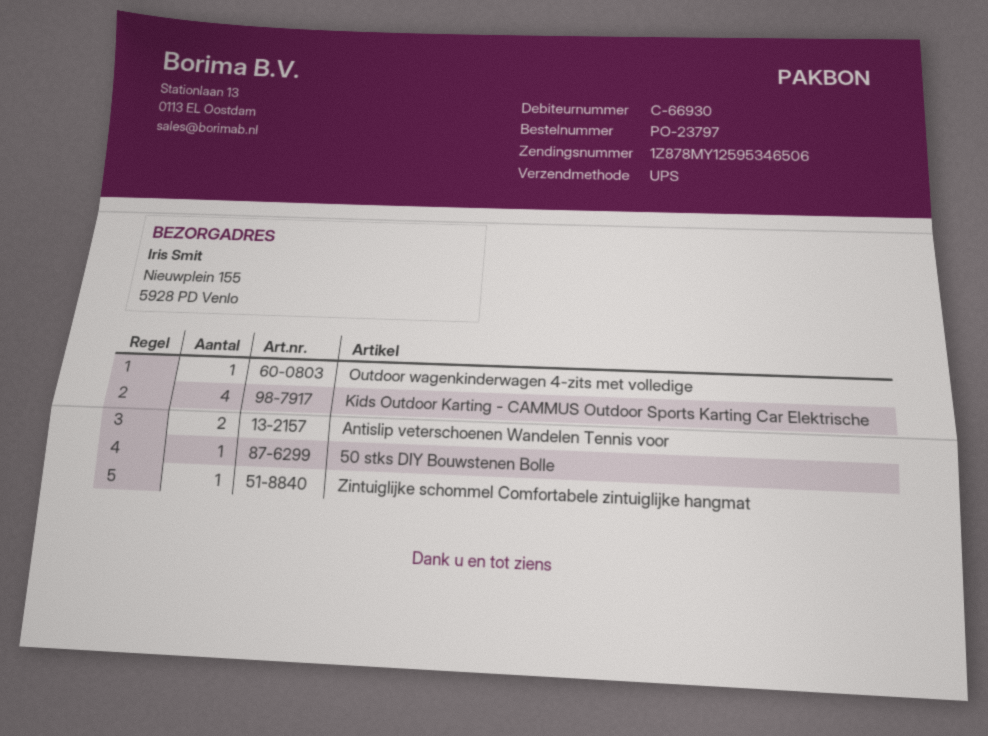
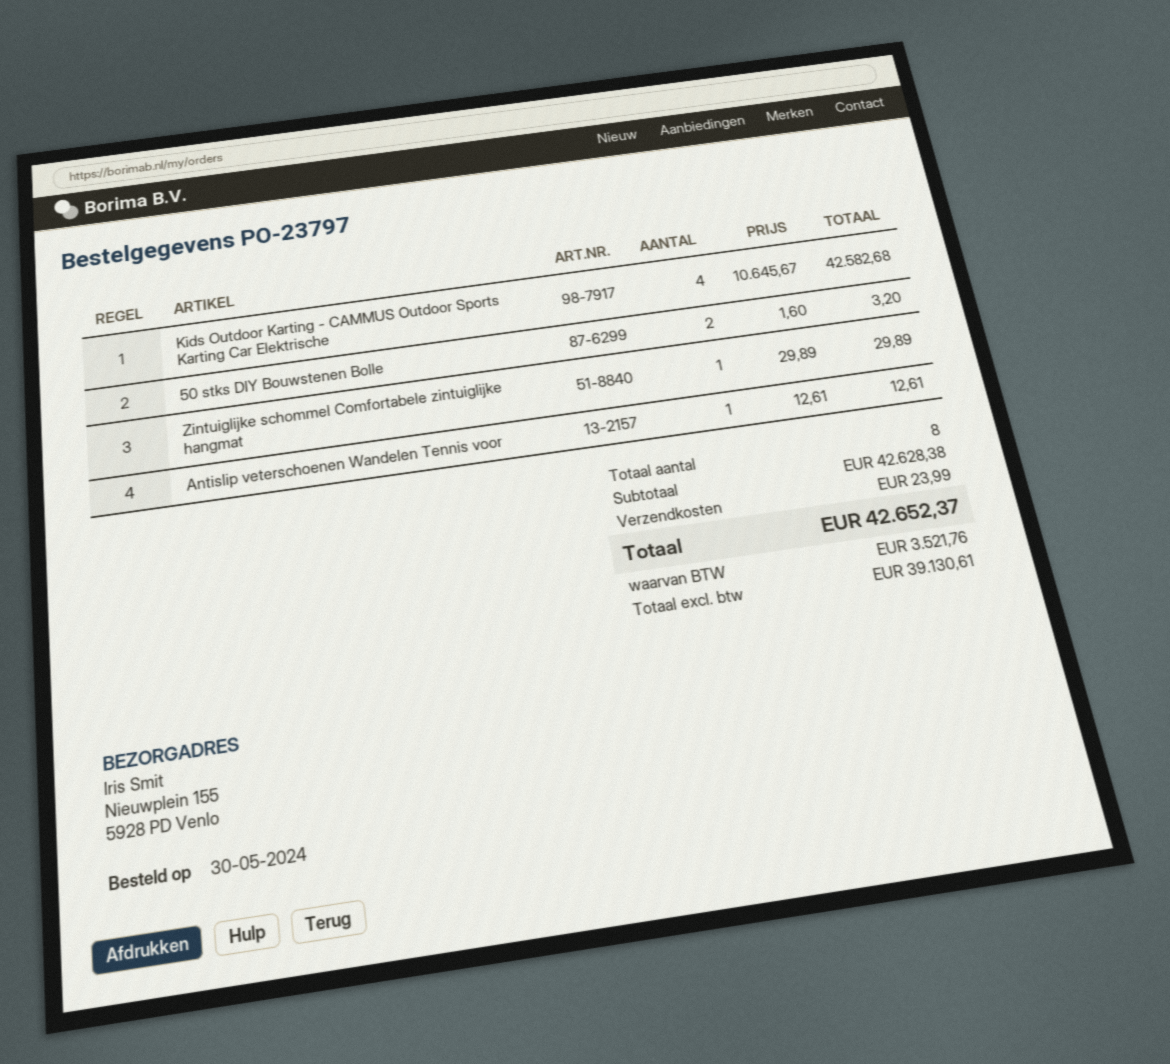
Outdoor wagenkinderwagen 4-zits met volledige: 1 -> none
Antislip veterschoenen Wandelen Tennis voor: 2 -> 1
50 stks DIY Bouwstenen Bolle: 1 -> 2

